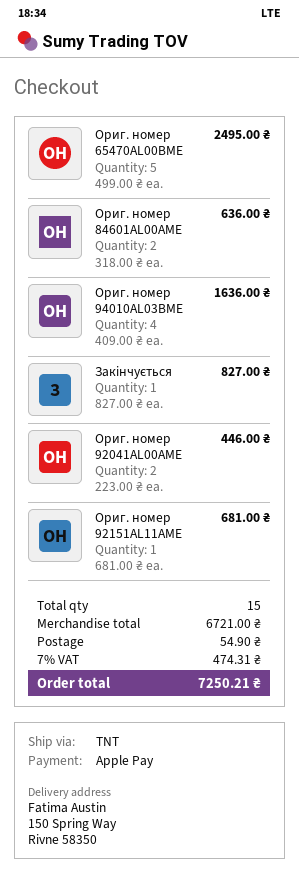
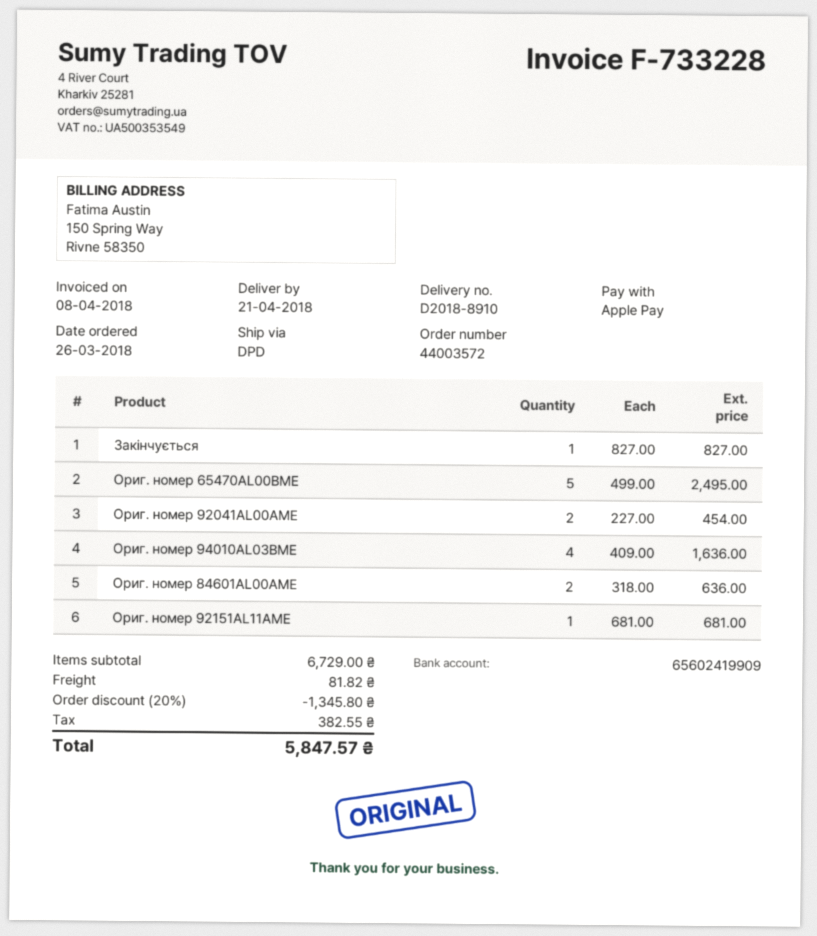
shipping method: TNT -> DPD
Ориг. номер 92041AL00AME: 2 x 223.00 = 446.00 -> 2 x 227.00 = 454.00
subtotal: 6721.00 -> 6729.00
discount: none -> 20% = 1345.80
shipping: 54.90 -> 81.82
tax: 474.31 -> 382.55
total: 7250.21 -> 5847.57

